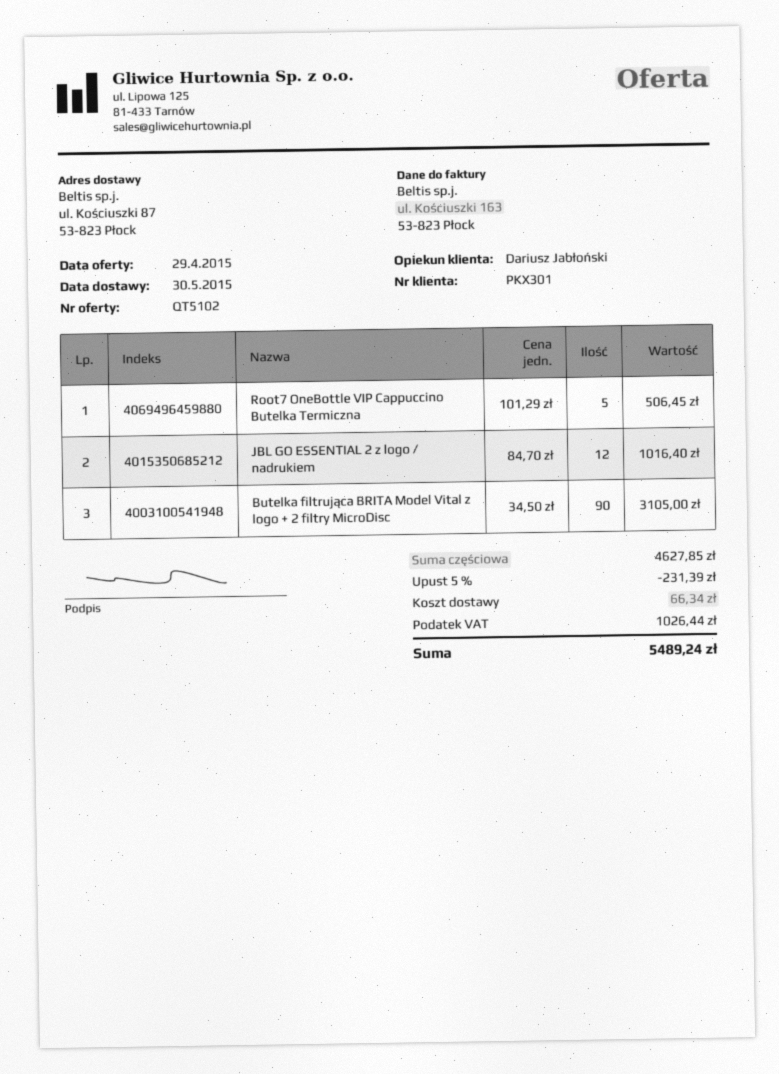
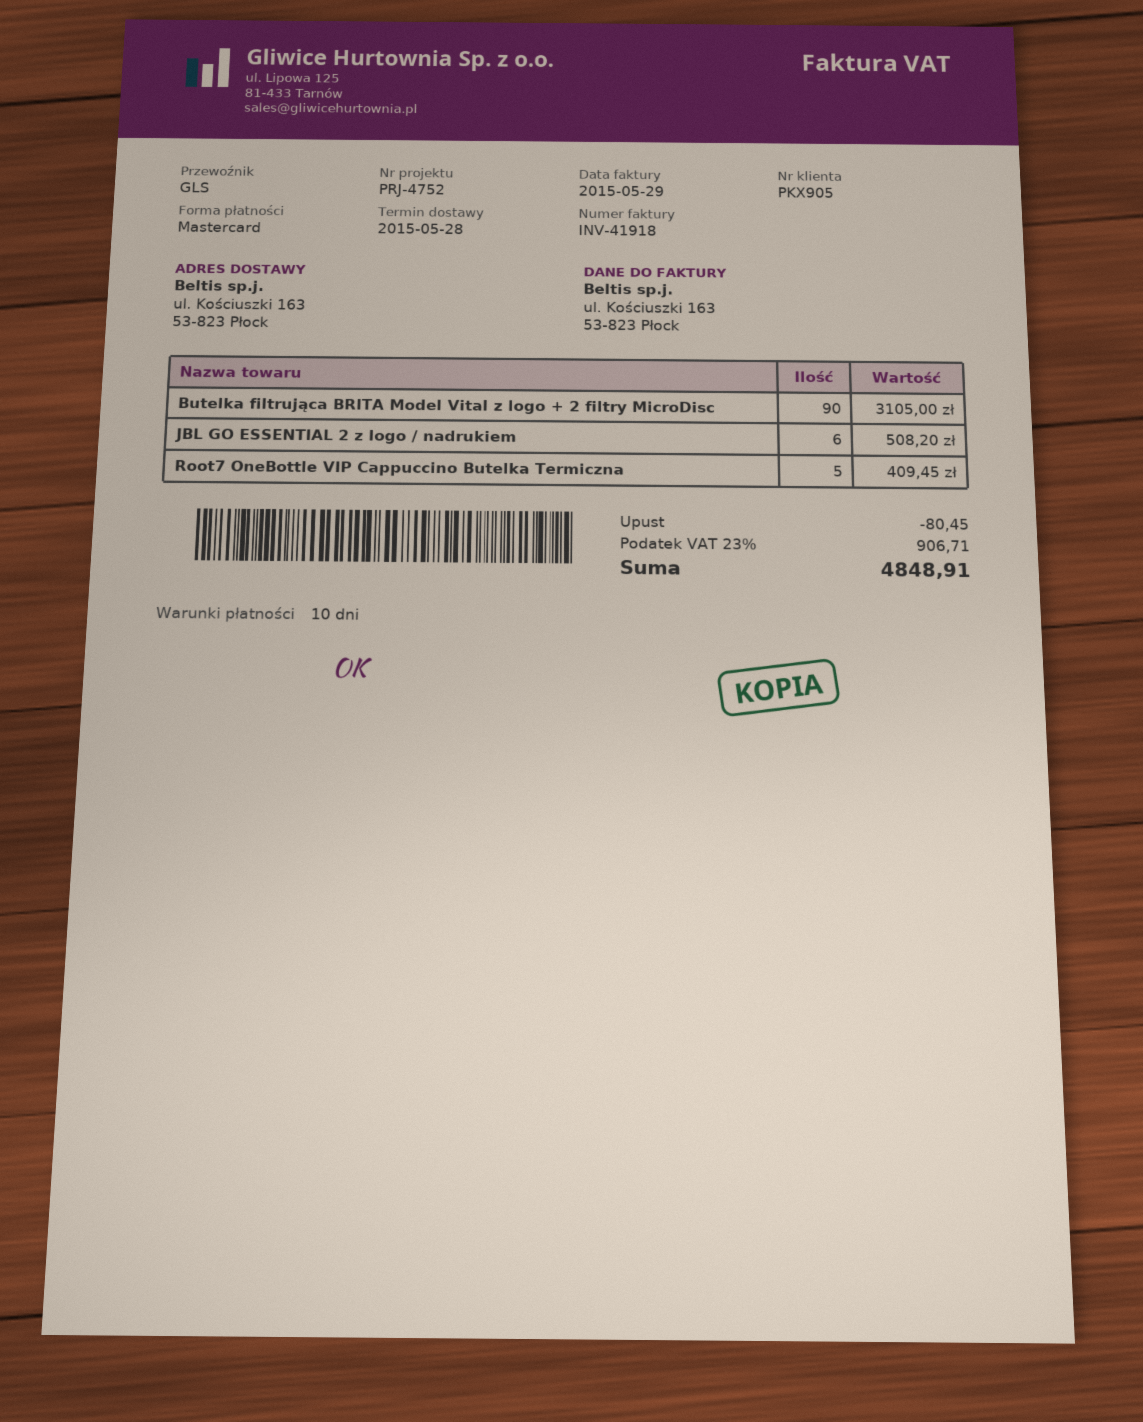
delivery date: 2015-05-30 -> 2015-05-28
customer number: PKX301 -> PKX905
ship to: ul. Kościuszki 87, 53-823 Płock -> ul. Kościuszki 163, 53-823 Płock
Root7 OneBottle VIP Cappuccino Butelka Termiczna: 5 for 506.45 -> 5 for 409.45
JBL GO ESSENTIAL 2 z logo / nadrukiem: 12 for 1016.40 -> 6 for 508.20
discount: 231.39 -> 80.45
shipping: 66.34 -> none
tax: 1026.44 -> 906.71
total: 5489.24 -> 4848.91

